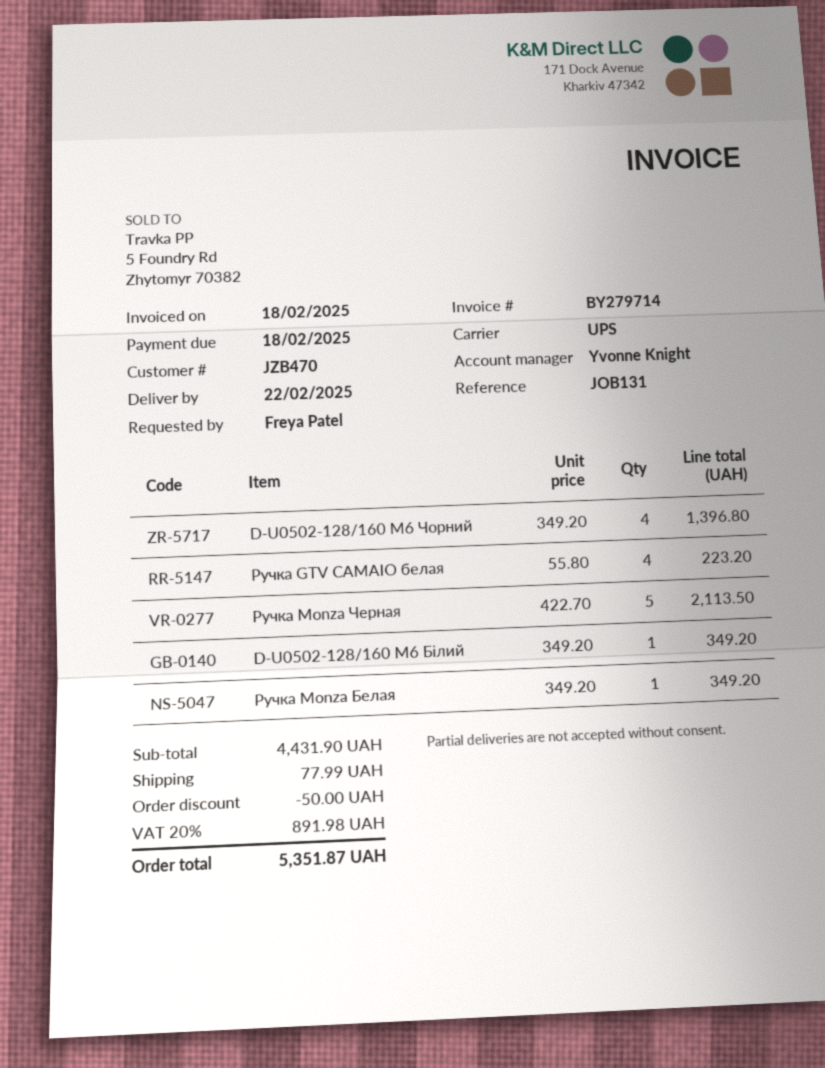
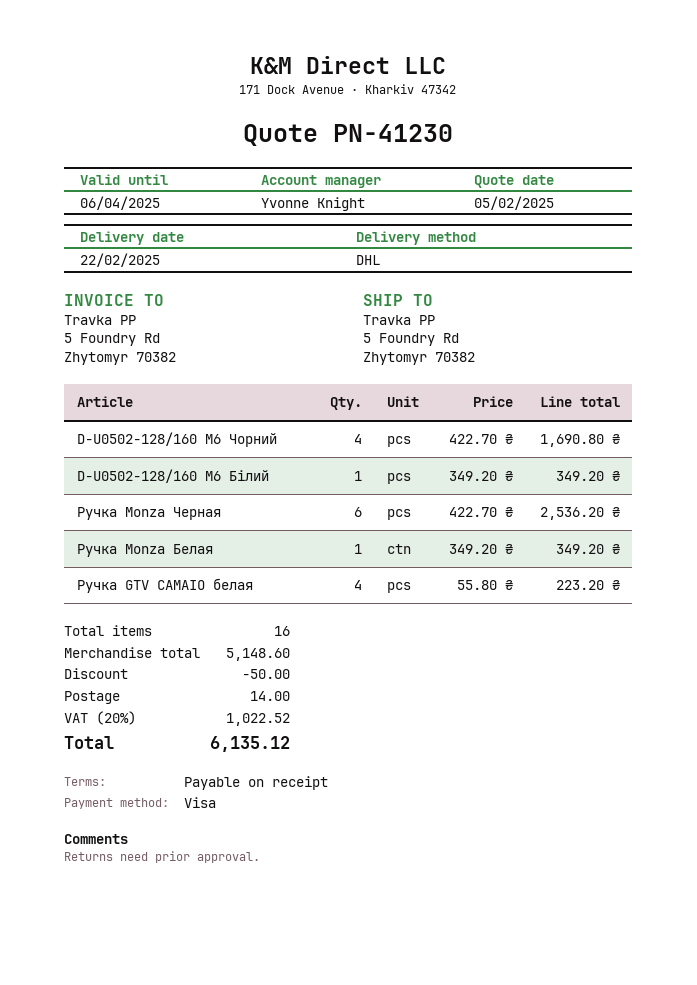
shipping method: UPS -> DHL
D-U0502-128/160 M6 Чорний: 4 x 349.20 = 1396.80 -> 4 x 422.70 = 1690.80
Ручка Monza Черная: 5 x 422.70 = 2113.50 -> 6 x 422.70 = 2536.20
subtotal: 4431.90 -> 5148.60
shipping: 77.99 -> 14.00
tax: 20% = 891.98 -> 20% = 1022.52
total: 5351.87 -> 6135.12

